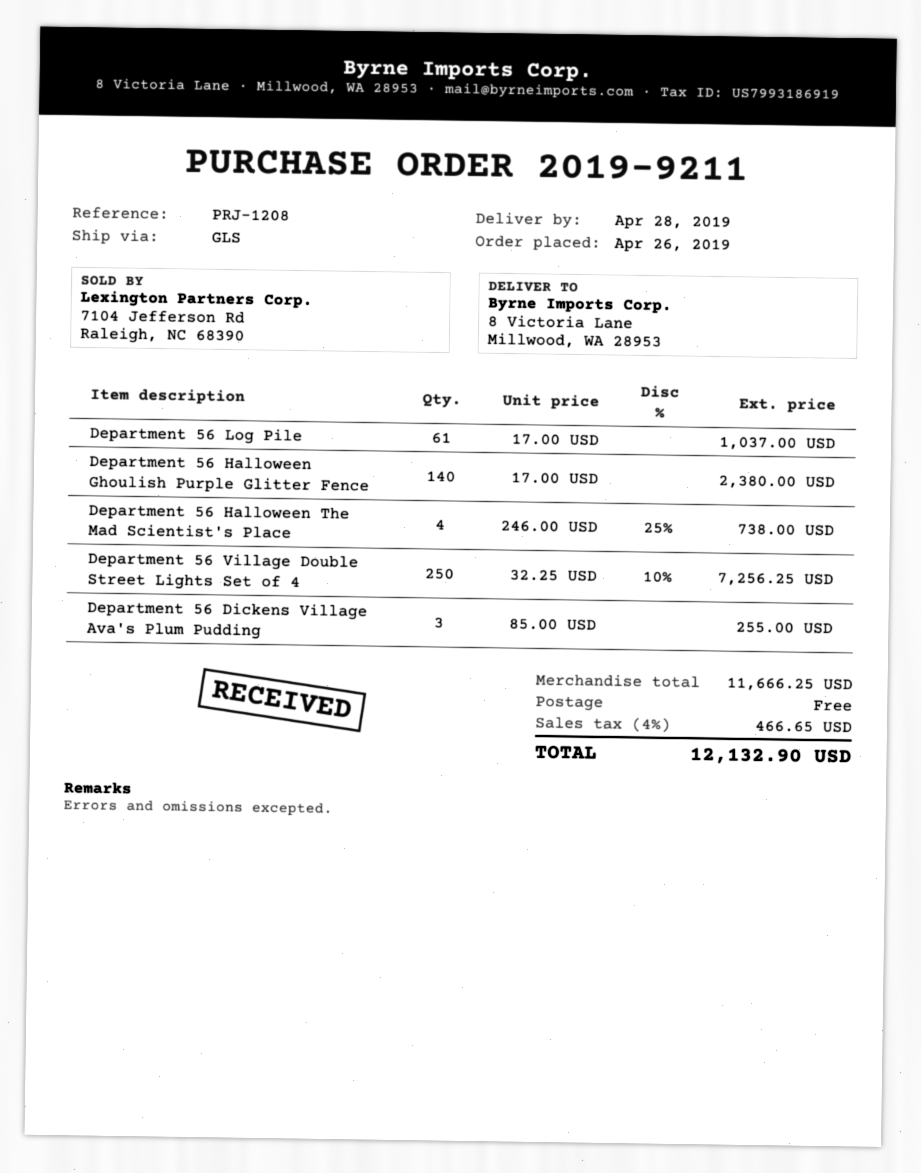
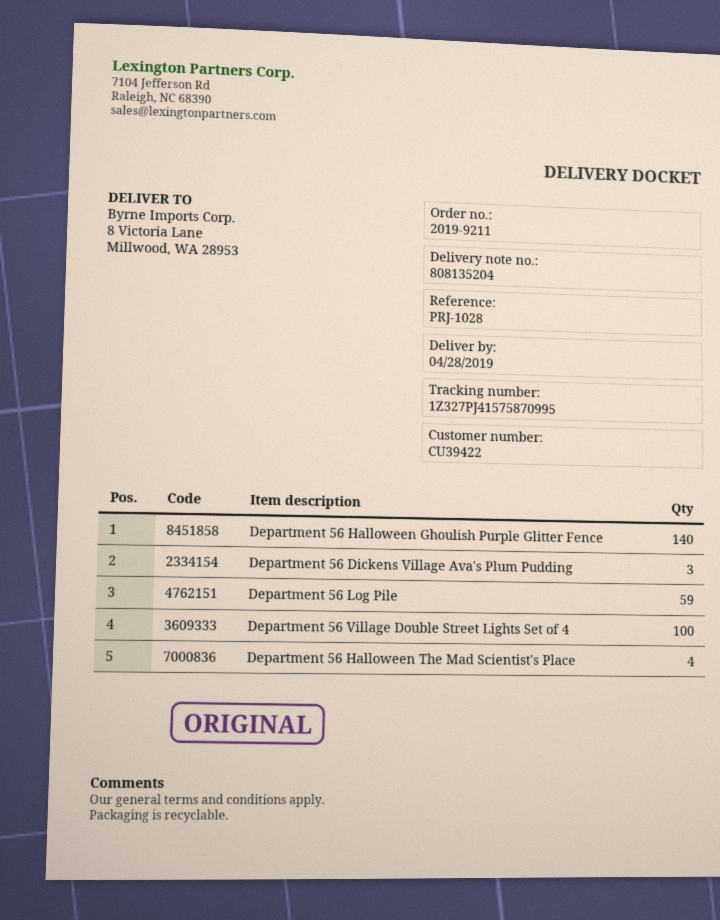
reference: PRJ-1208 -> PRJ-1028
Department 56 Log Pile: 61 -> 59
Department 56 Village Double Street Lights Set of 4: 250 -> 100

